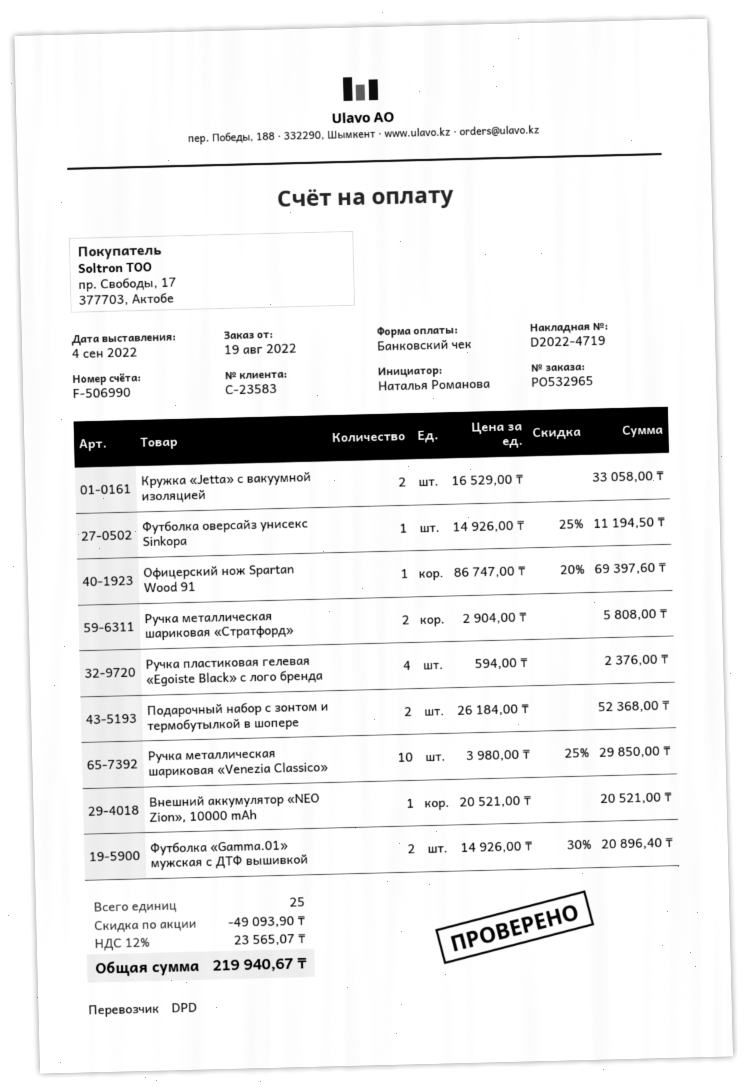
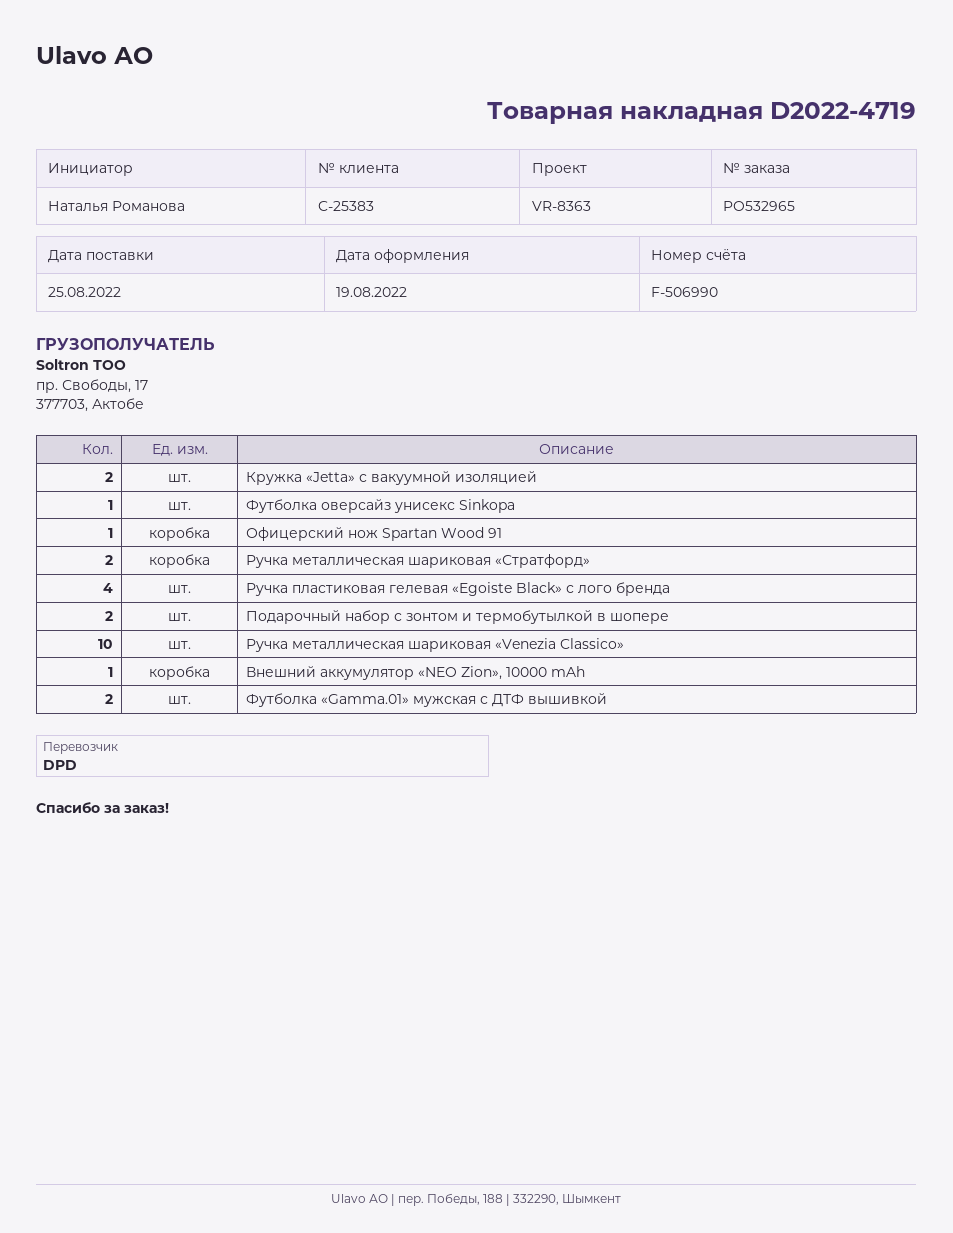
customer number: C-23583 -> C-25383

